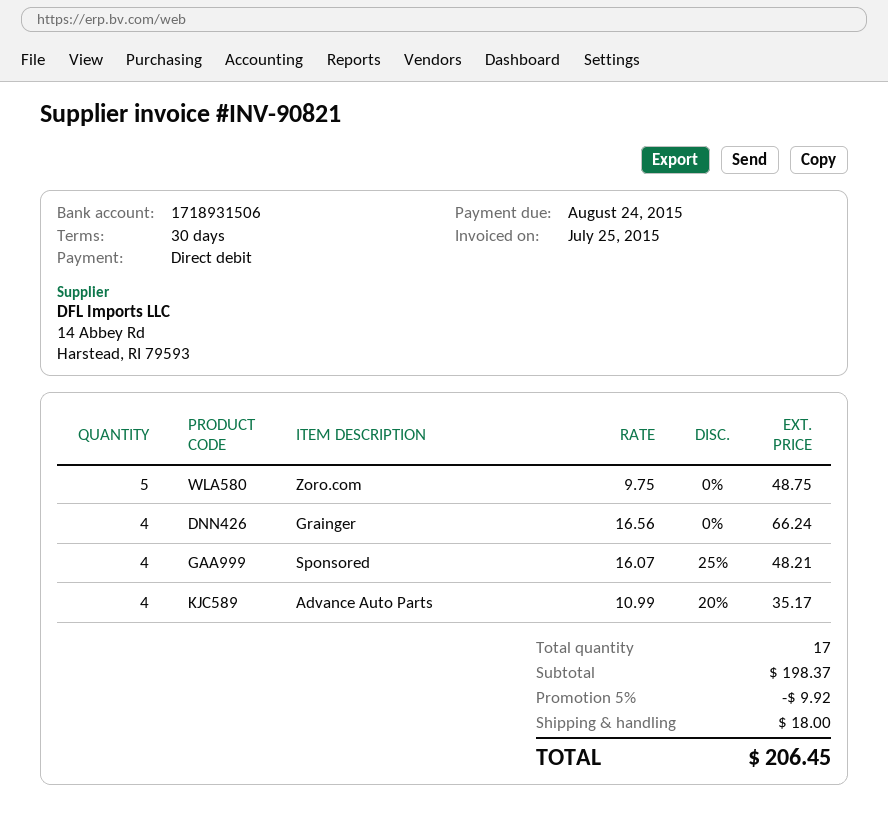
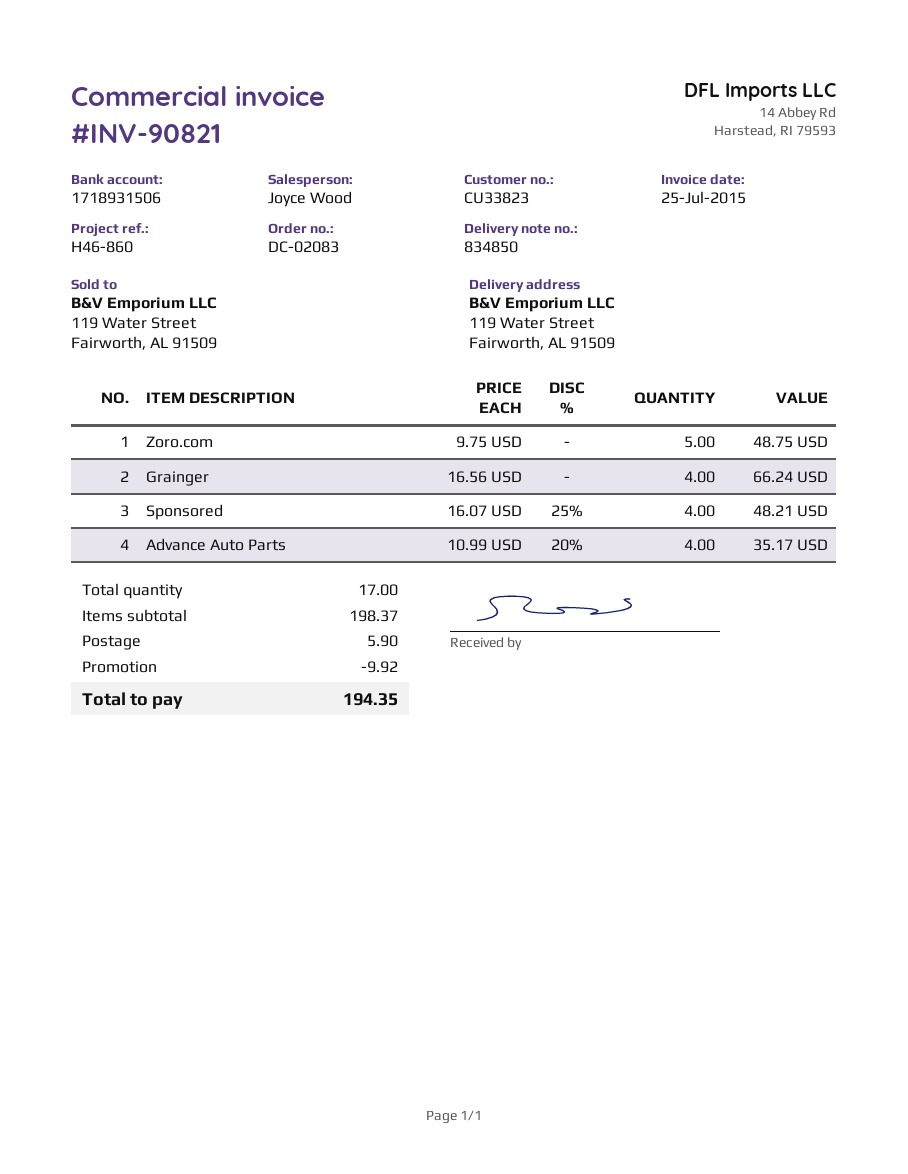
shipping: 18.00 -> 5.90
total: 206.45 -> 194.35

